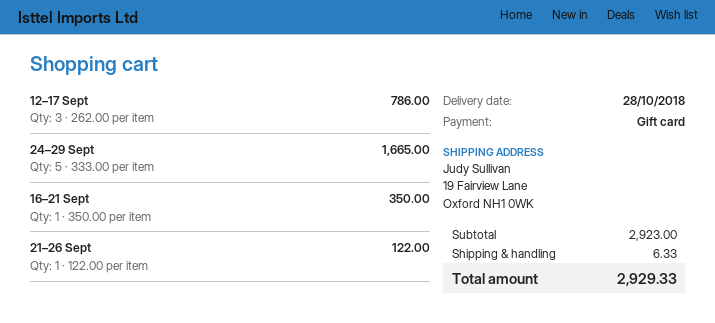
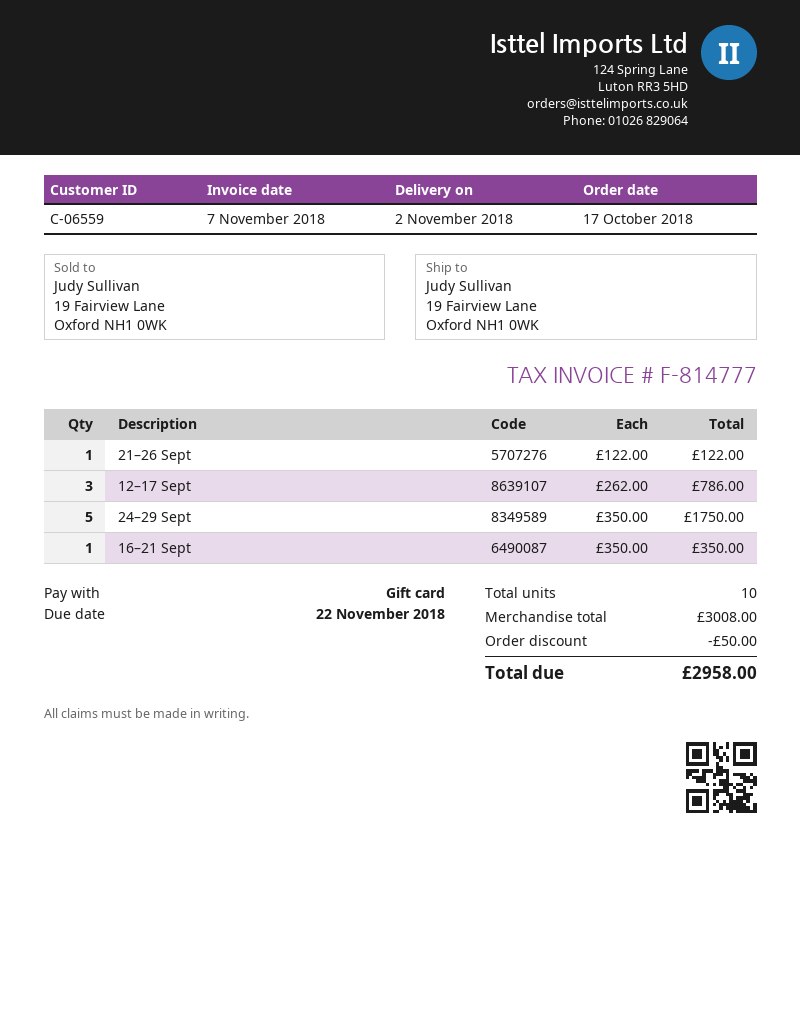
delivery date: 2018-10-28 -> 2018-11-02
24–29 Sept: 5 x 333.00 = 1665.00 -> 5 x 350.00 = 1750.00
subtotal: 2923.00 -> 3008.00
discount: none -> 50.00
shipping: 6.33 -> none
total: 2929.33 -> 2958.00

